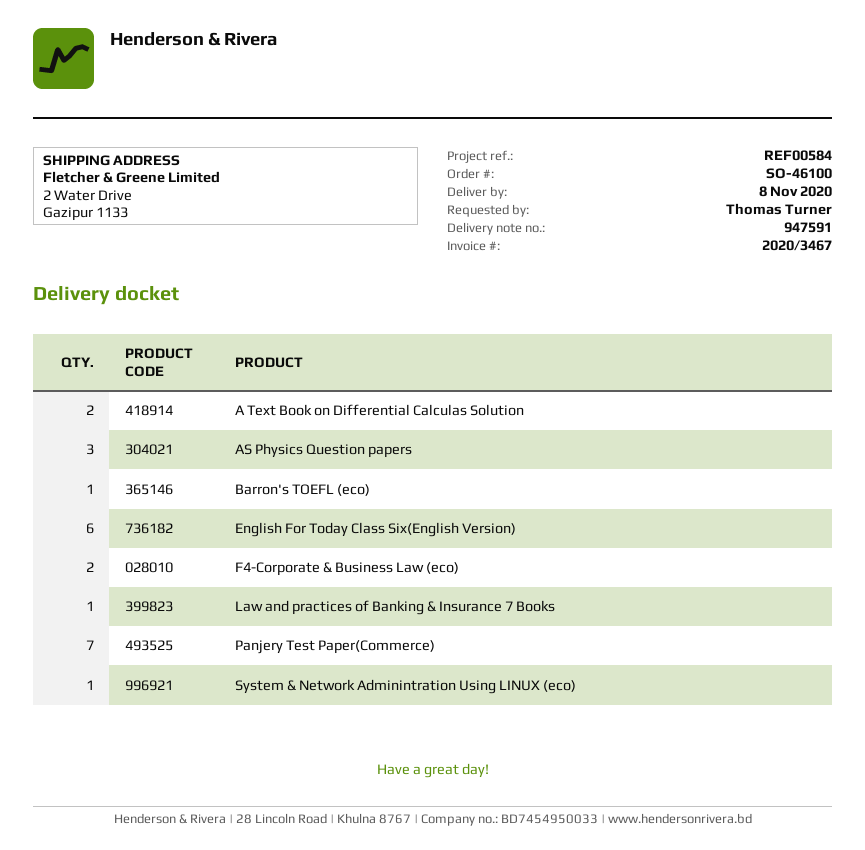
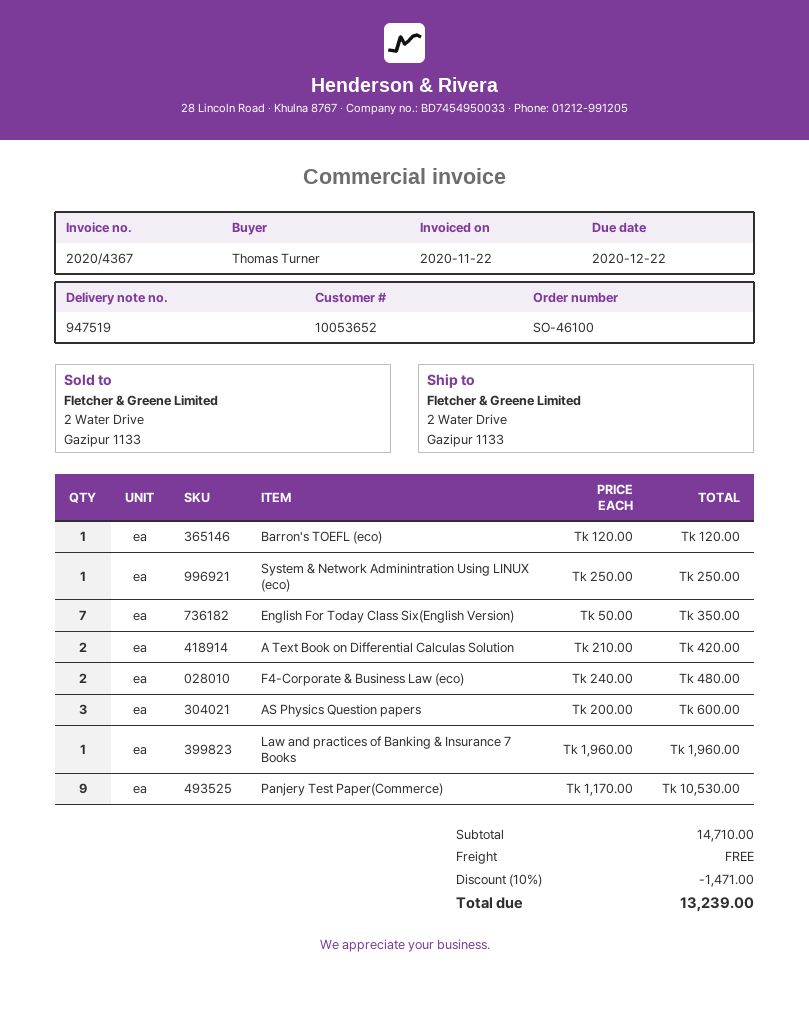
delivery note number: 947591 -> 947519
invoice number: 2020/3467 -> 2020/4367
English For Today Class Six(English Version): 6 -> 7
Panjery Test Paper(Commerce): 7 -> 9

